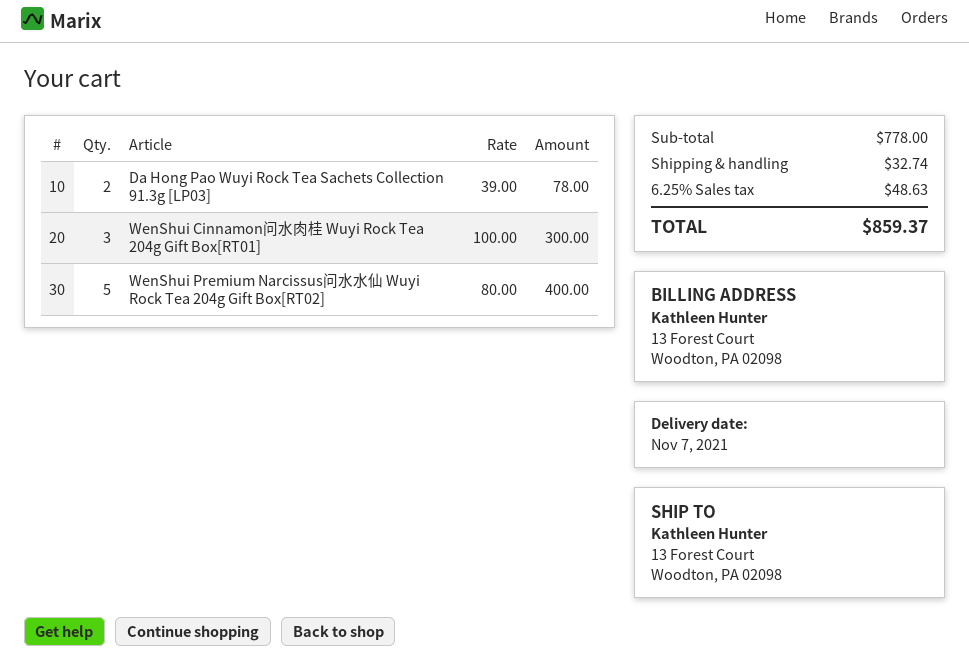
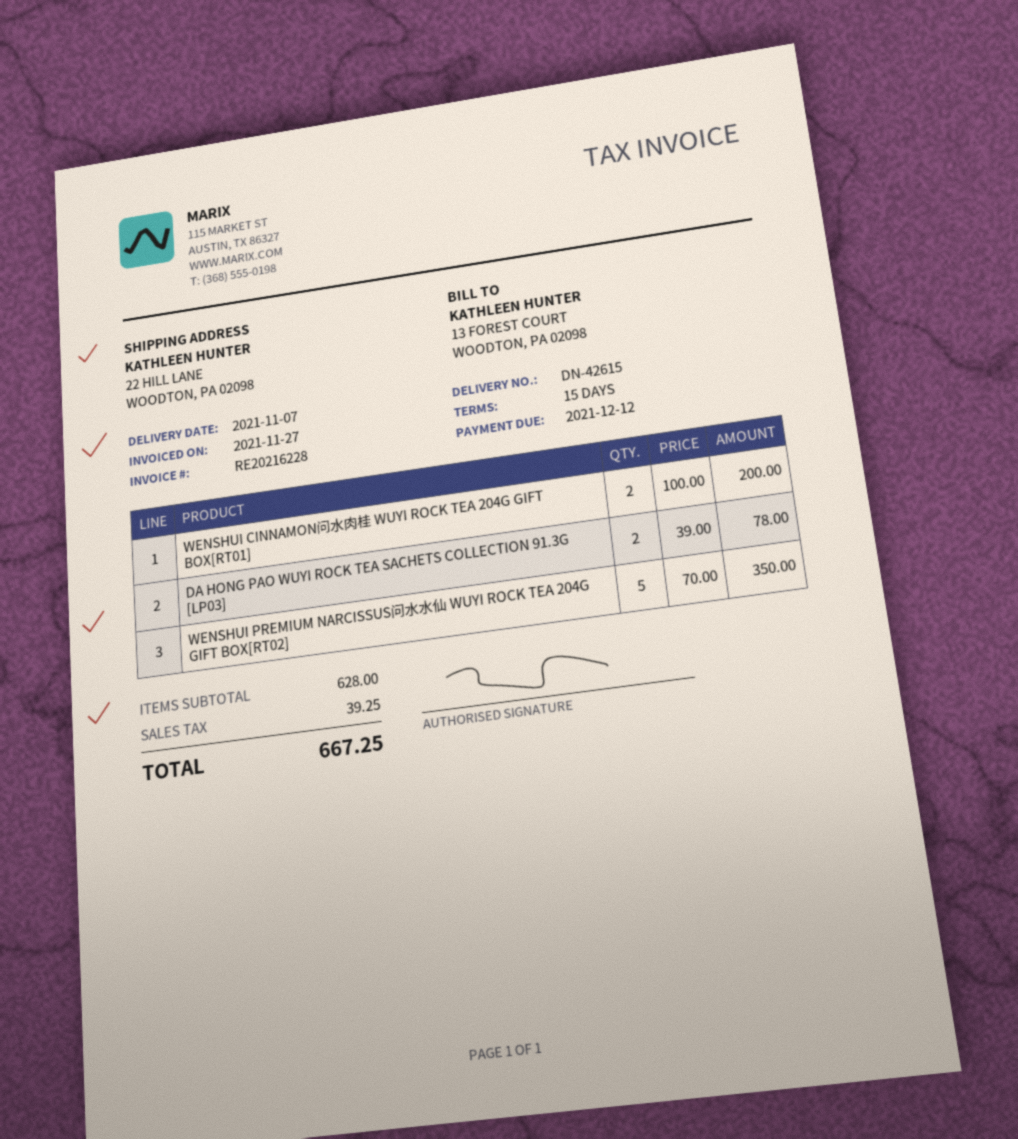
ship to: 13 Forest Court, Woodton, PA 02098 -> 22 HILL LANE, WOODTON, PA 02098
WenShui Cinnamon问水肉桂 Wuyi Rock Tea 204g Gift Box[RT01]: 3 x 100.00 = 300.00 -> 2 x 100.00 = 200.00
WenShui Premium Narcissus问水水仙 Wuyi Rock Tea 204g Gift Box[RT02]: 5 x 80.00 = 400.00 -> 5 x 70.00 = 350.00
subtotal: 778.00 -> 628.00
shipping: 32.74 -> none
tax: 48.63 -> 39.25
total: 859.37 -> 667.25

